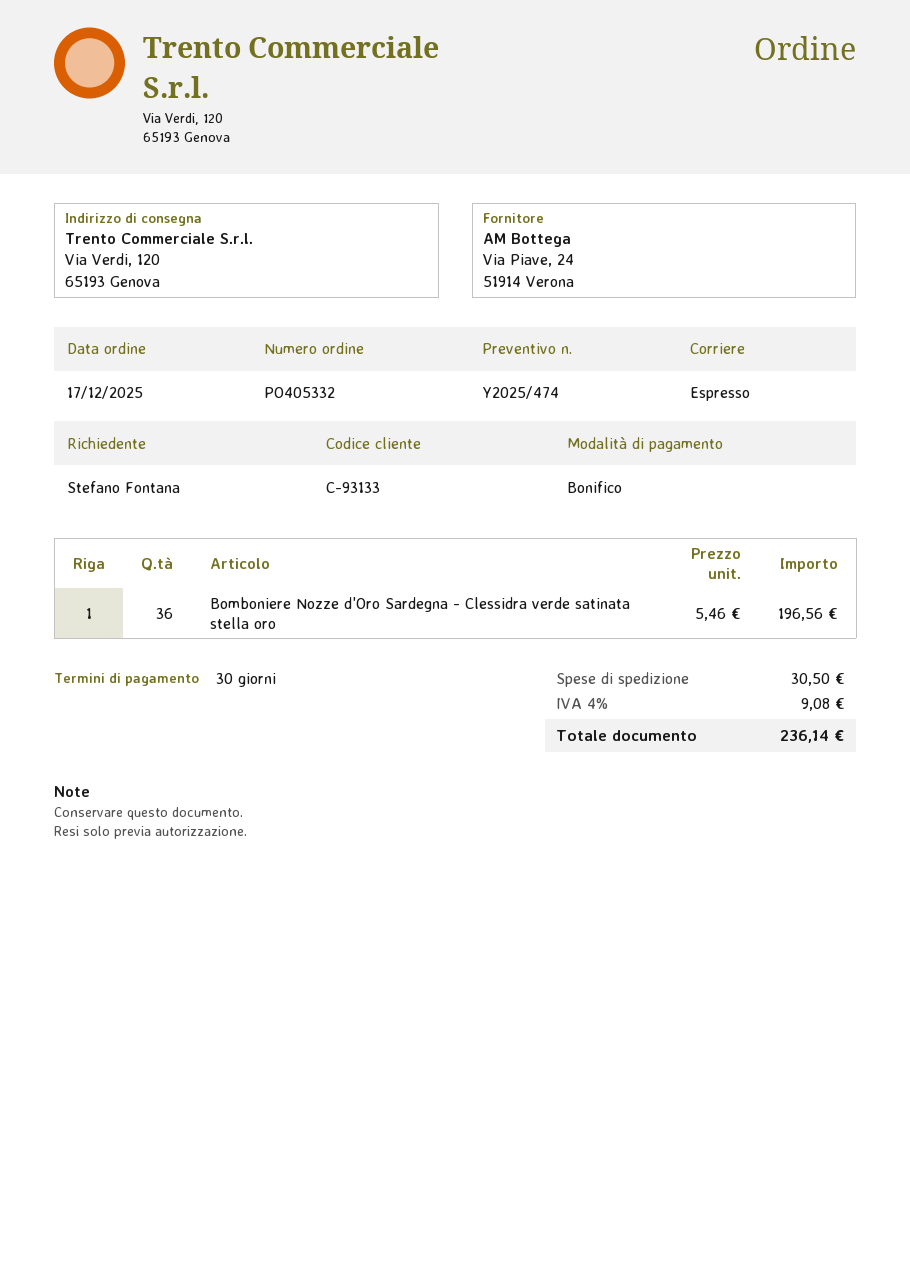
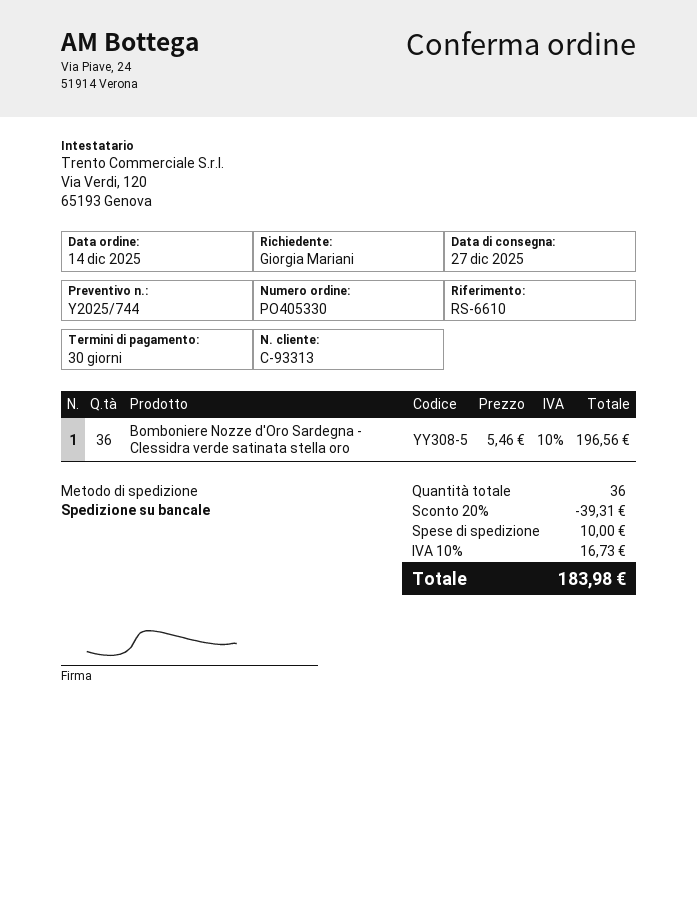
quote number: Y2025/474 -> Y2025/744
order number: PO405332 -> PO405330
order date: 2025-12-17 -> 2025-12-14
customer number: C-93133 -> C-93313
ordered by: Stefano Fontana -> Giorgia Mariani
shipping method: express -> pallet freight
discount: none -> 20% = 39.31
shipping: 30.50 -> 10.00
tax: 4% = 9.08 -> 10% = 16.73
total: 236.14 -> 183.98

